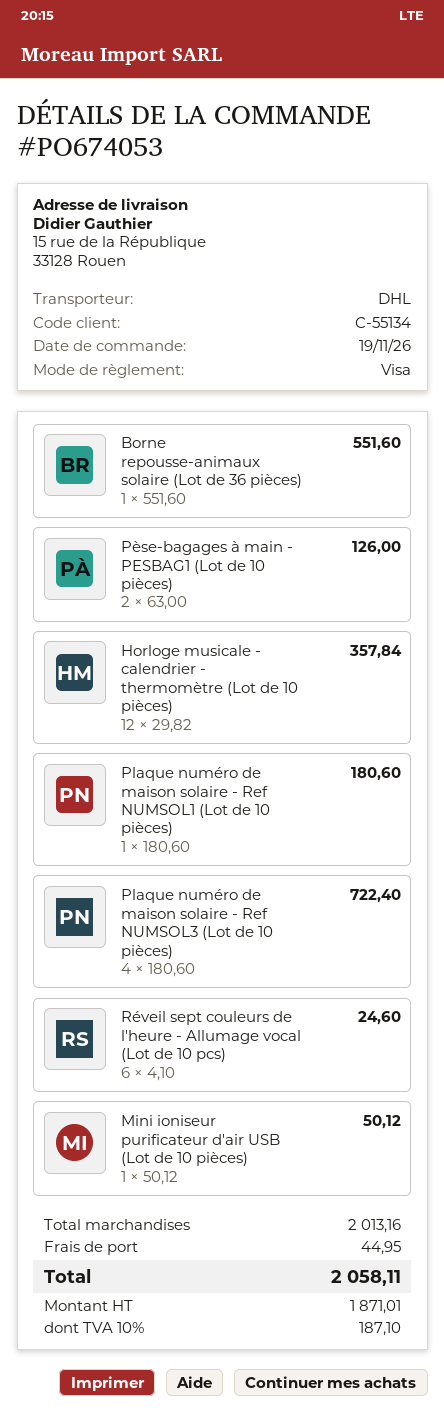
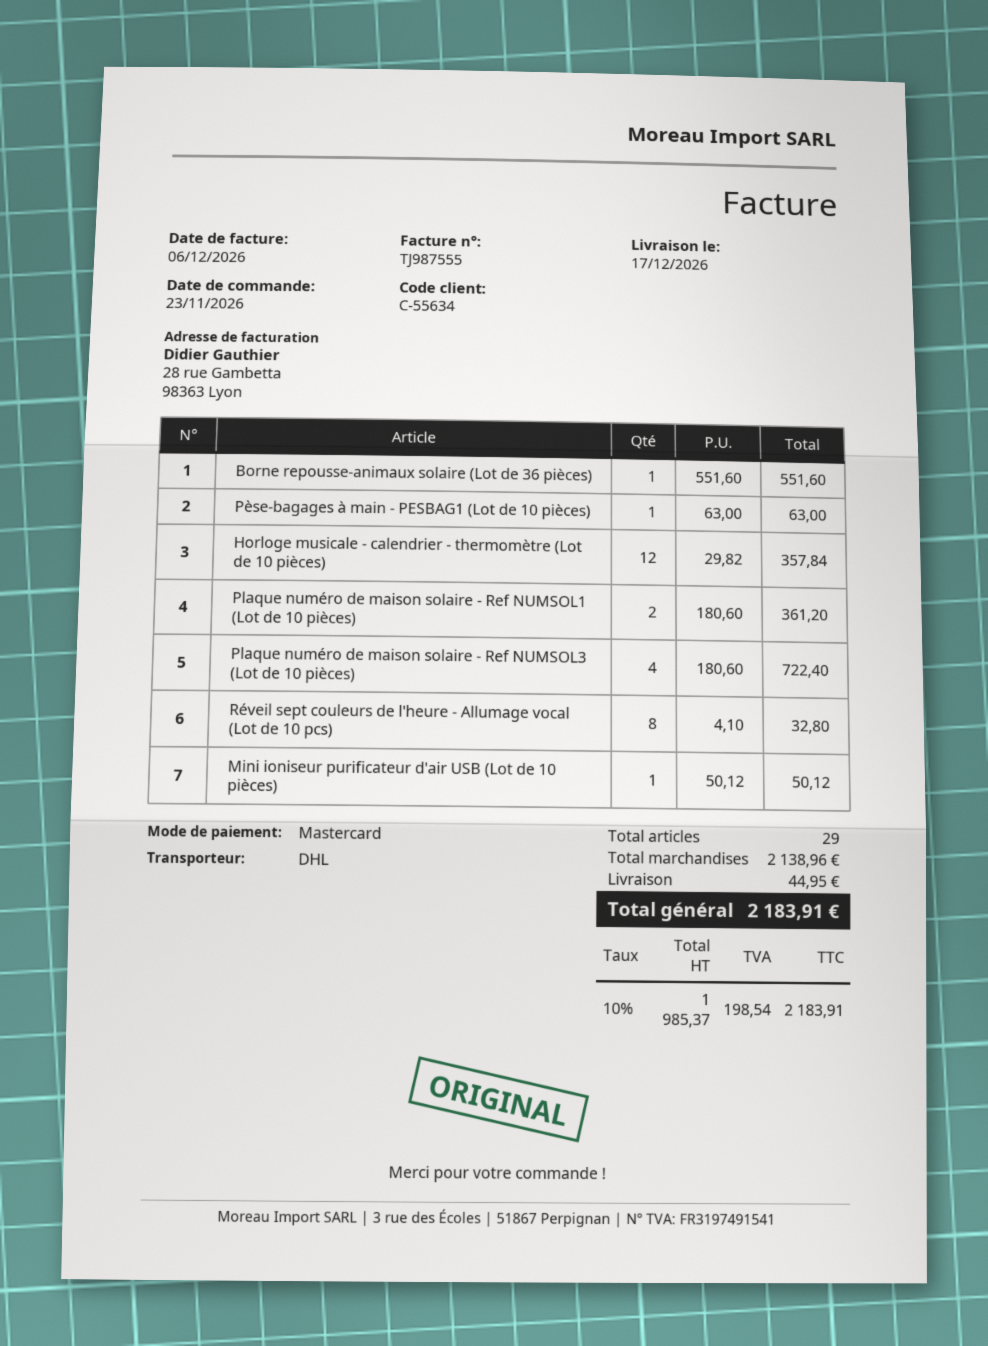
order date: 2026-11-19 -> 2026-11-23
customer number: C-55134 -> C-55634
payment method: Visa -> Mastercard
Pèse-bagages à main - PESBAG1 (Lot de 10 pièces): 2 x 63.00 = 126.00 -> 1 x 63.00 = 63.00
Plaque numéro de maison solaire - Ref NUMSOL1 (Lot de 10 pièces): 1 x 180.60 = 180.60 -> 2 x 180.60 = 361.20
Réveil sept couleurs de l'heure - Allumage vocal (Lot de 10 pcs): 6 x 4.10 = 24.60 -> 8 x 4.10 = 32.80
subtotal: 2013.16 -> 2138.96
net: 1871.01 -> 1985.37
tax: 10% = 187.10 -> 10% = 198.54
total: 2058.11 -> 2183.91

